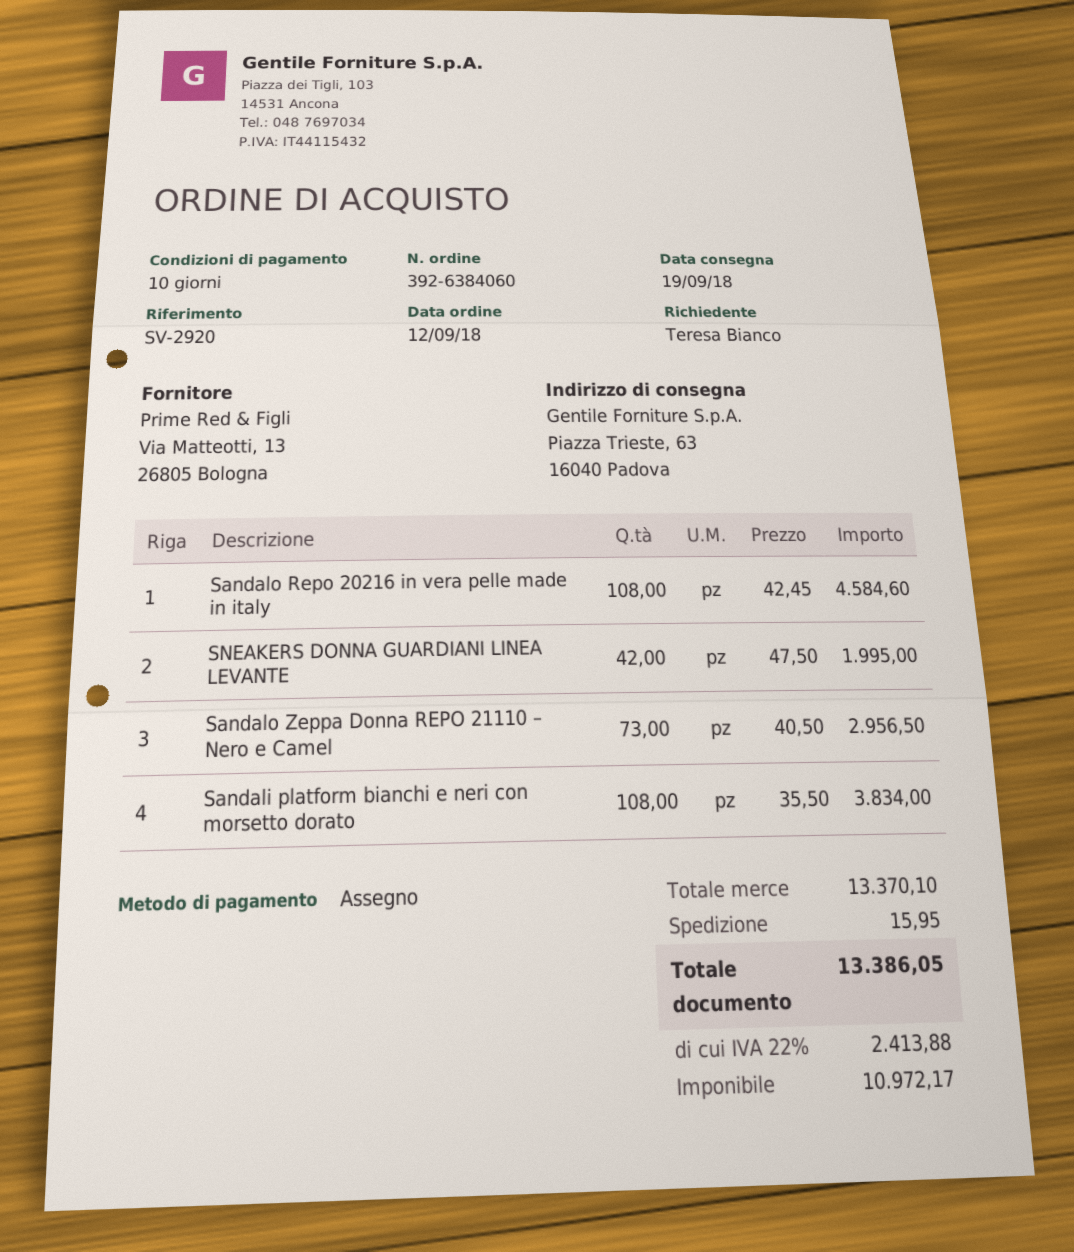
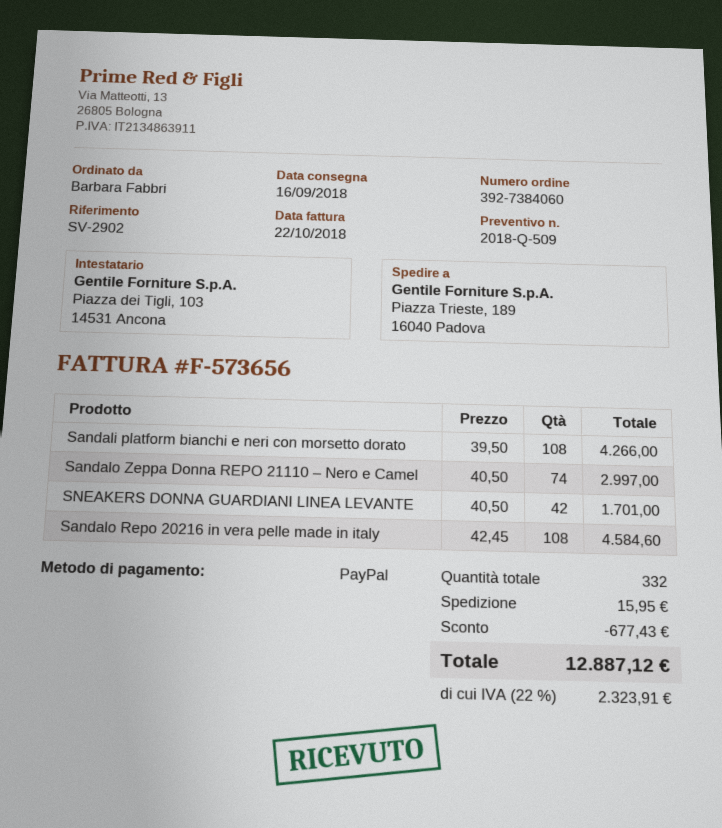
order number: 392-6384060 -> 392-7384060
delivery date: 2018-09-19 -> 2018-09-16
reference: SV-2920 -> SV-2902
ordered by: Teresa Bianco -> Barbara Fabbri
payment method: cheque -> PayPal
ship to: Piazza Trieste, 63, 16040 Padova -> Piazza Trieste, 189, 16040 Padova
SNEAKERS DONNA GUARDIANI LINEA LEVANTE: 42 x 47.50 = 1995.00 -> 42 x 40.50 = 1701.00
Sandalo Zeppa Donna REPO 21110 – Nero e Camel: 73 x 40.50 = 2956.50 -> 74 x 40.50 = 2997.00
Sandali platform bianchi e neri con morsetto dorato: 108 x 35.50 = 3834.00 -> 108 x 39.50 = 4266.00
discount: none -> 677.43
tax: 22% = 2413.88 -> 22% = 2323.91
total: 13386.05 -> 12887.12

